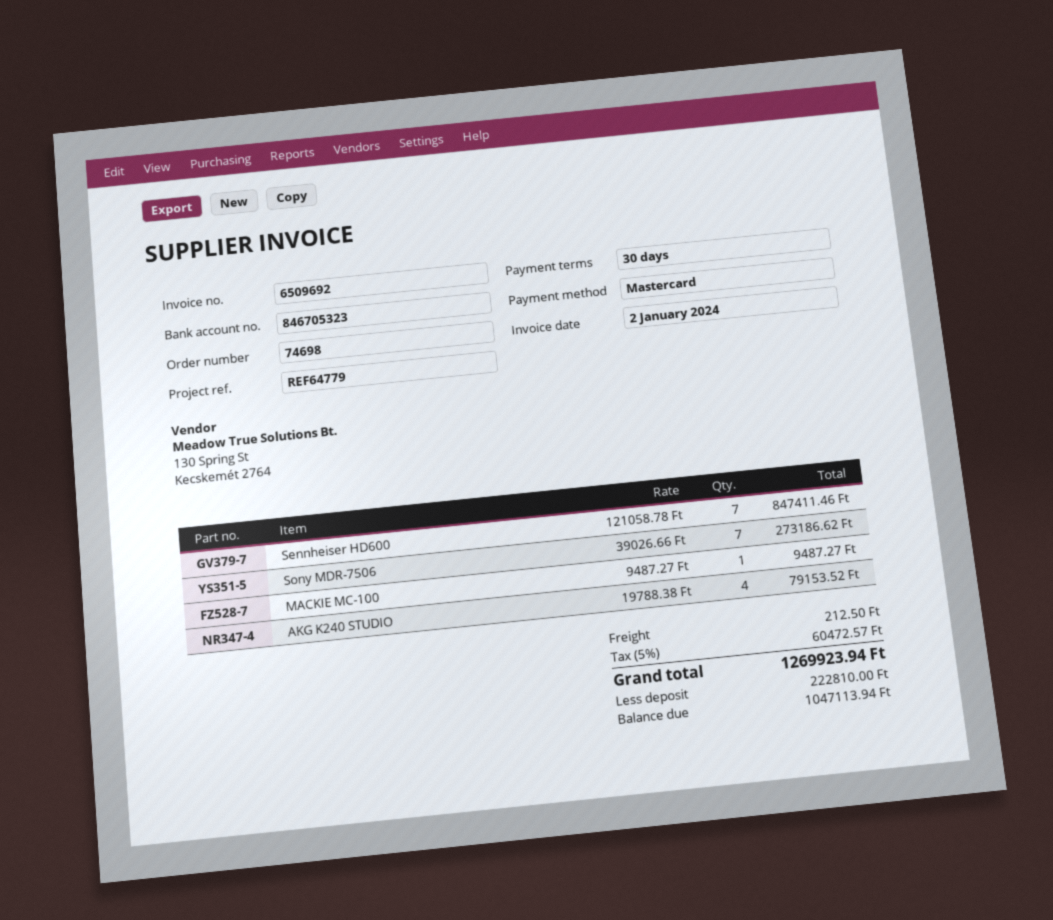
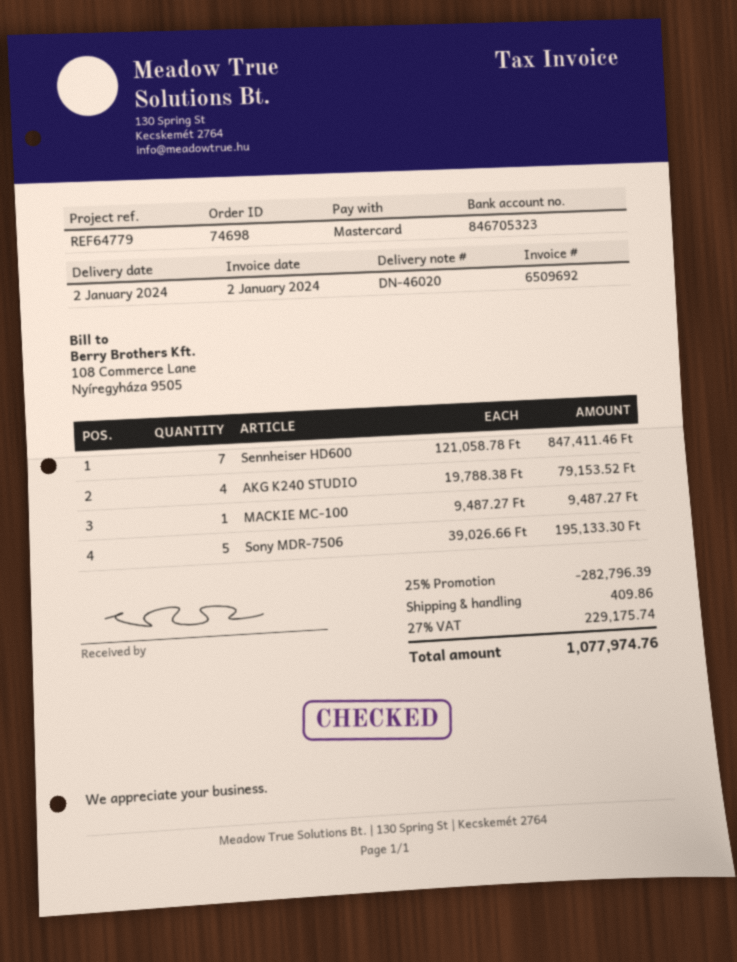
Sony MDR-7506: 7 x 39026.66 = 273186.62 -> 5 x 39026.66 = 195133.30
discount: none -> 25% = 282796.39
shipping: 212.50 -> 409.86
tax: 5% = 60472.57 -> 27% = 229175.74
total: 1269923.94 -> 1077974.76

